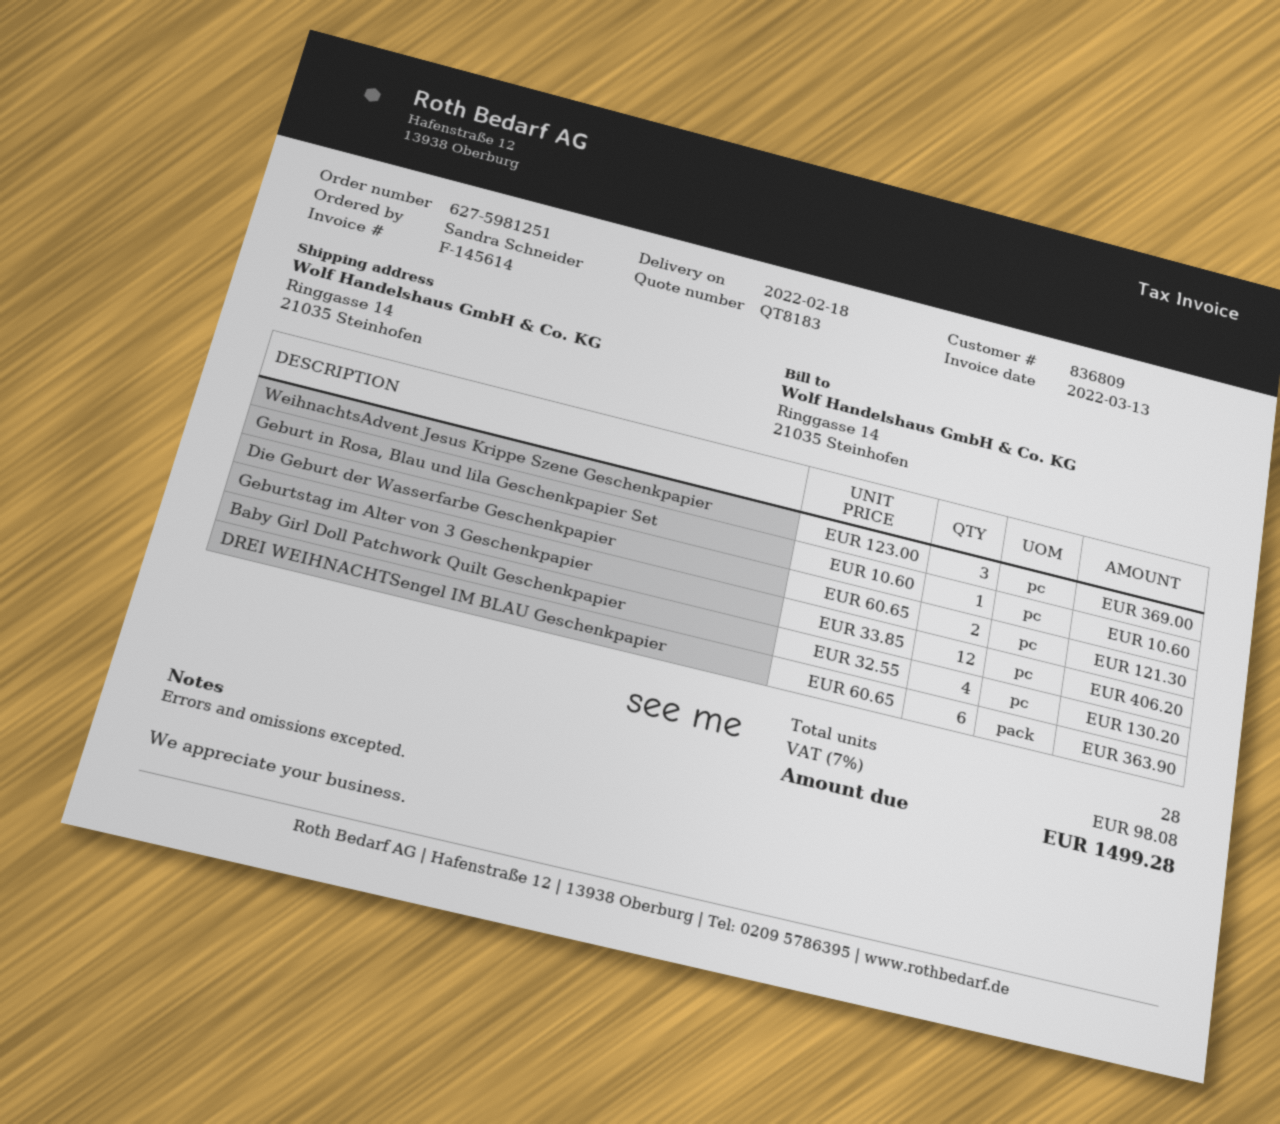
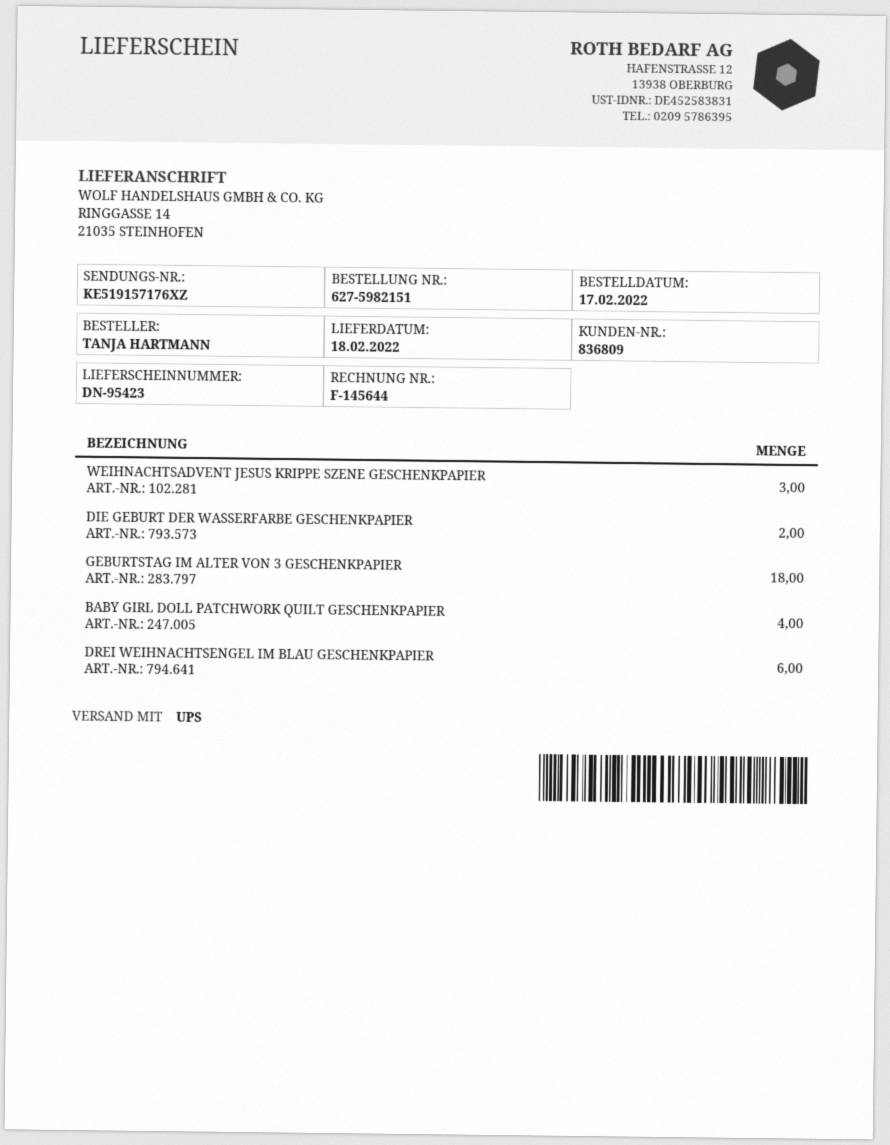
order number: 627-5981251 -> 627-5982151
invoice number: F-145614 -> F-145644
ordered by: Sandra Schneider -> TANJA HARTMANN
Geburt in Rosa, Blau und lila Geschenkpapier Set: 1 -> none
Geburtstag im Alter von 3 Geschenkpapier: 12 -> 18

